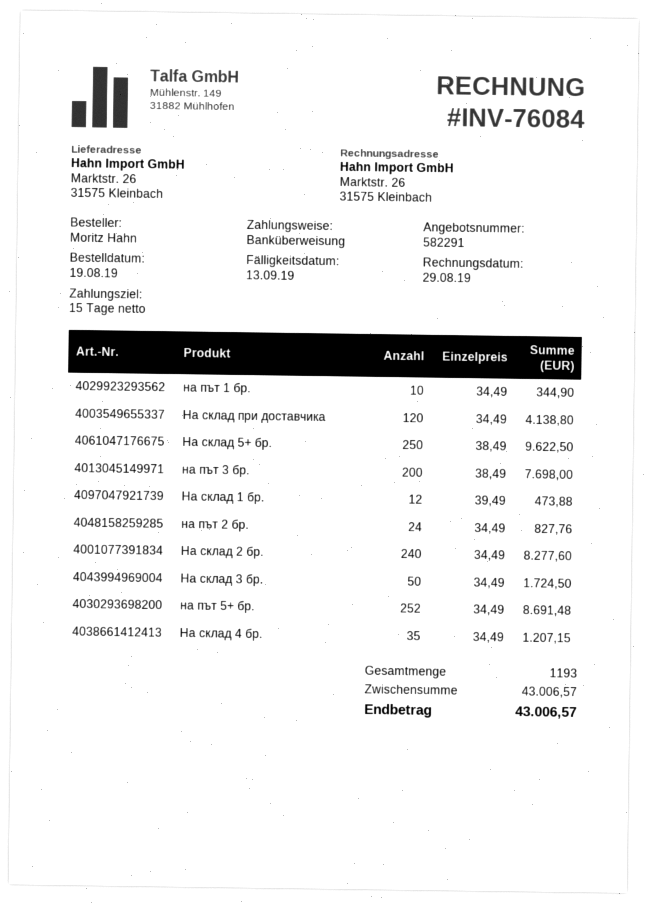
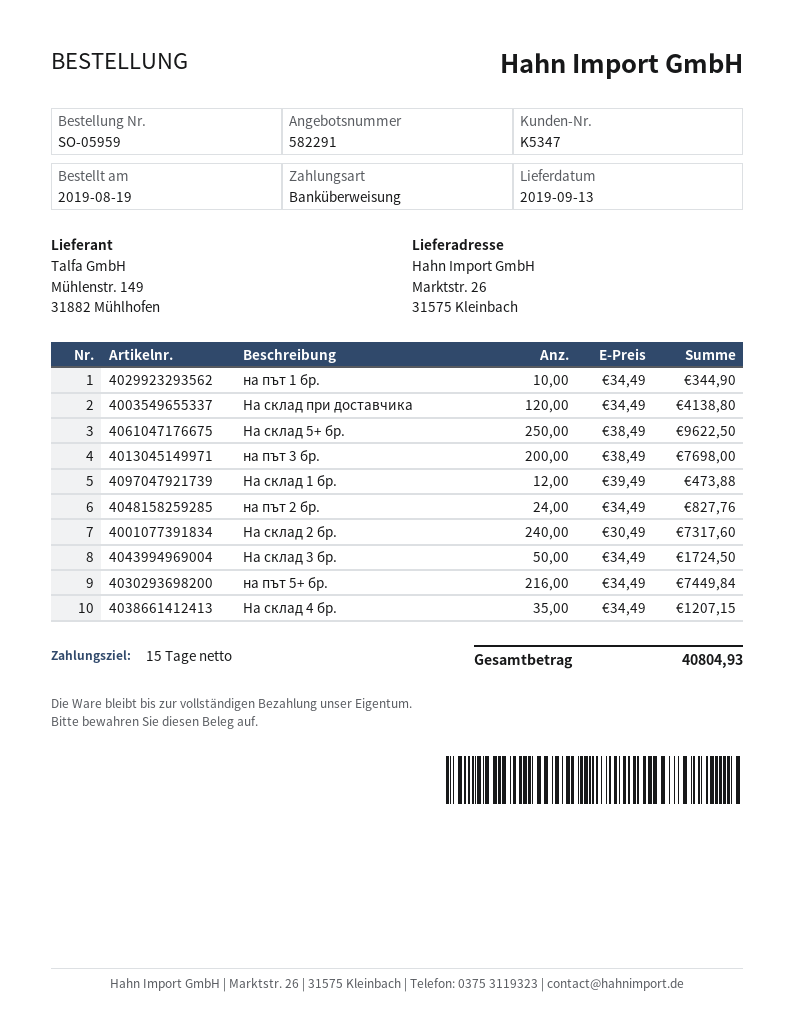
На склад 2 бр.: 240 x 34.49 = 8277.60 -> 240 x 30.49 = 7317.60
на път 5+ бр.: 252 x 34.49 = 8691.48 -> 216 x 34.49 = 7449.84
total: 43006.57 -> 40804.93

